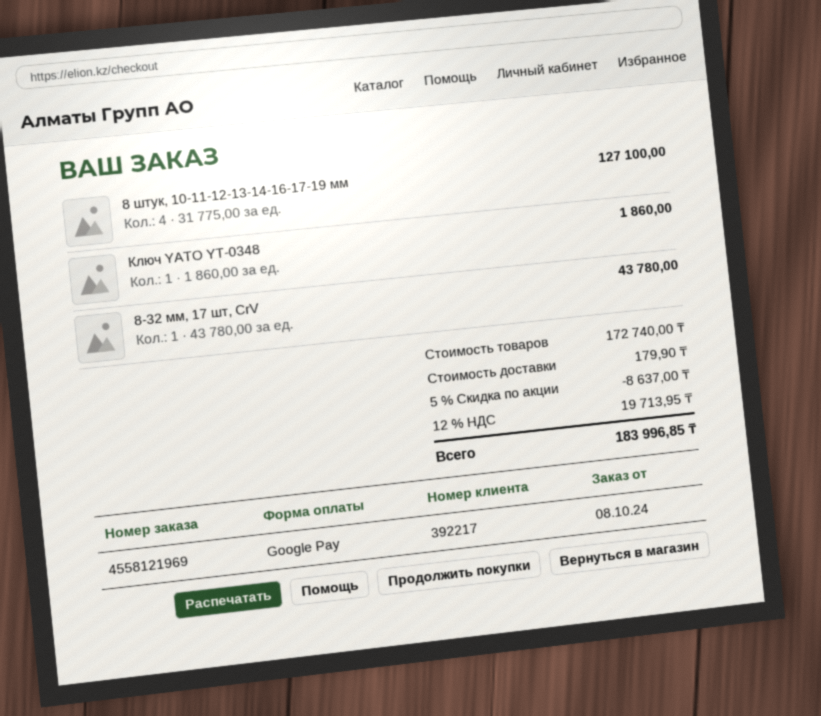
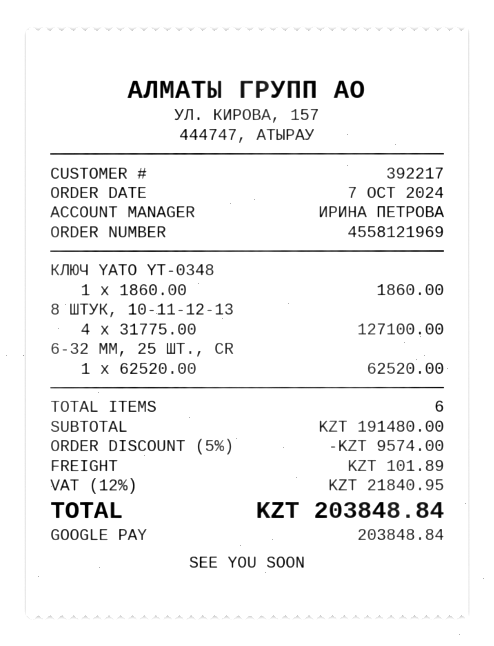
order date: 2024-10-08 -> 2024-10-07
8-32 мм, 17 шт, CrV: 1 x 43780.00 = 43780.00 -> none
6-32 ММ, 25 ШТ., CR: none -> 1 x 62520.00 = 62520.00
subtotal: 172740.00 -> 191480.00
discount: 5% = 8637.00 -> 5% = 9574.00
shipping: 179.90 -> 101.89
tax: 12% = 19713.95 -> 12% = 21840.95
total: 183996.85 -> 203848.84

